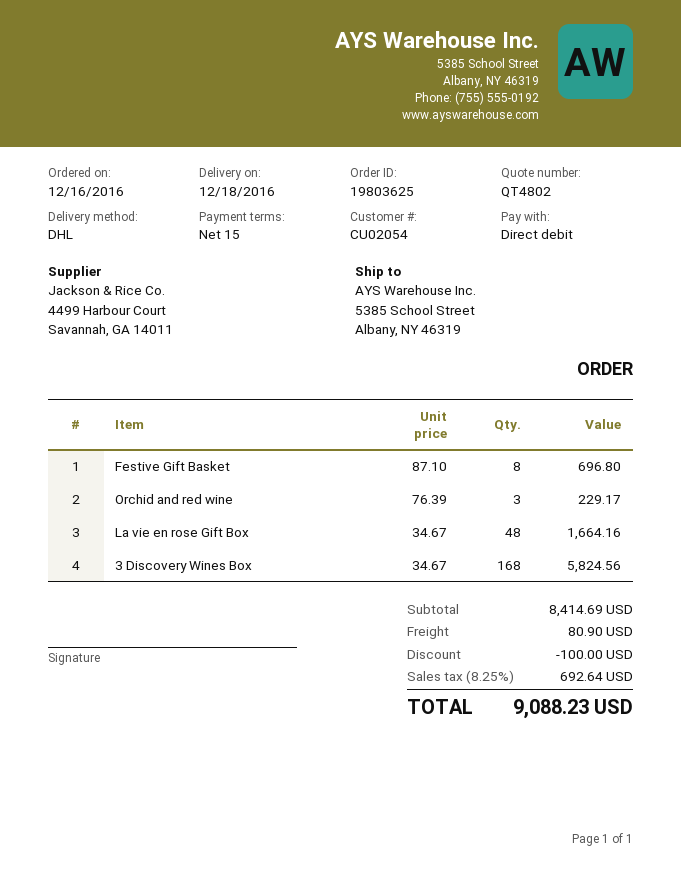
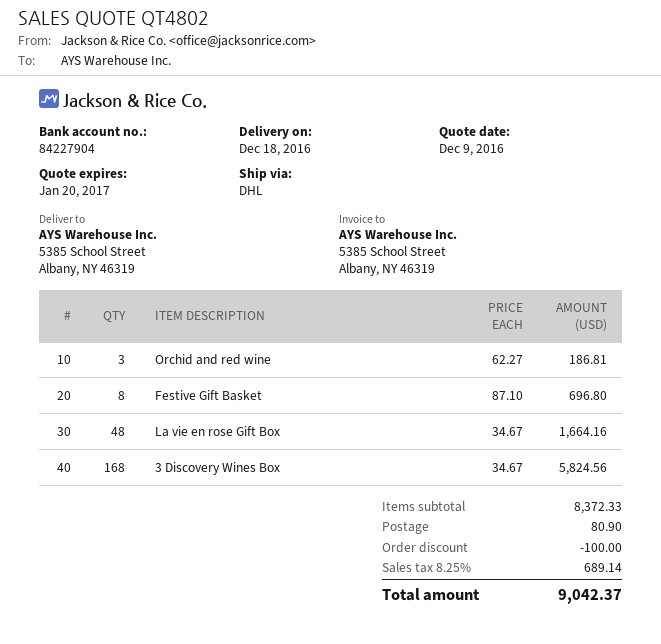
Orchid and red wine: 3 x 76.39 = 229.17 -> 3 x 62.27 = 186.81
subtotal: 8414.69 -> 8372.33
tax: 8.25% = 692.64 -> 8.25% = 689.14
total: 9088.23 -> 9042.37

